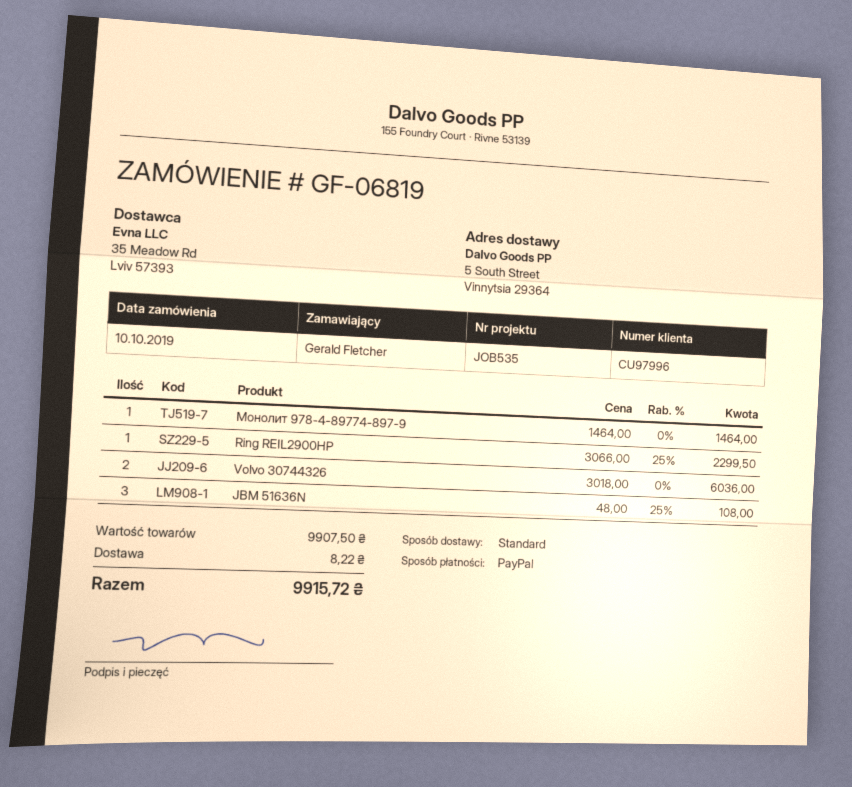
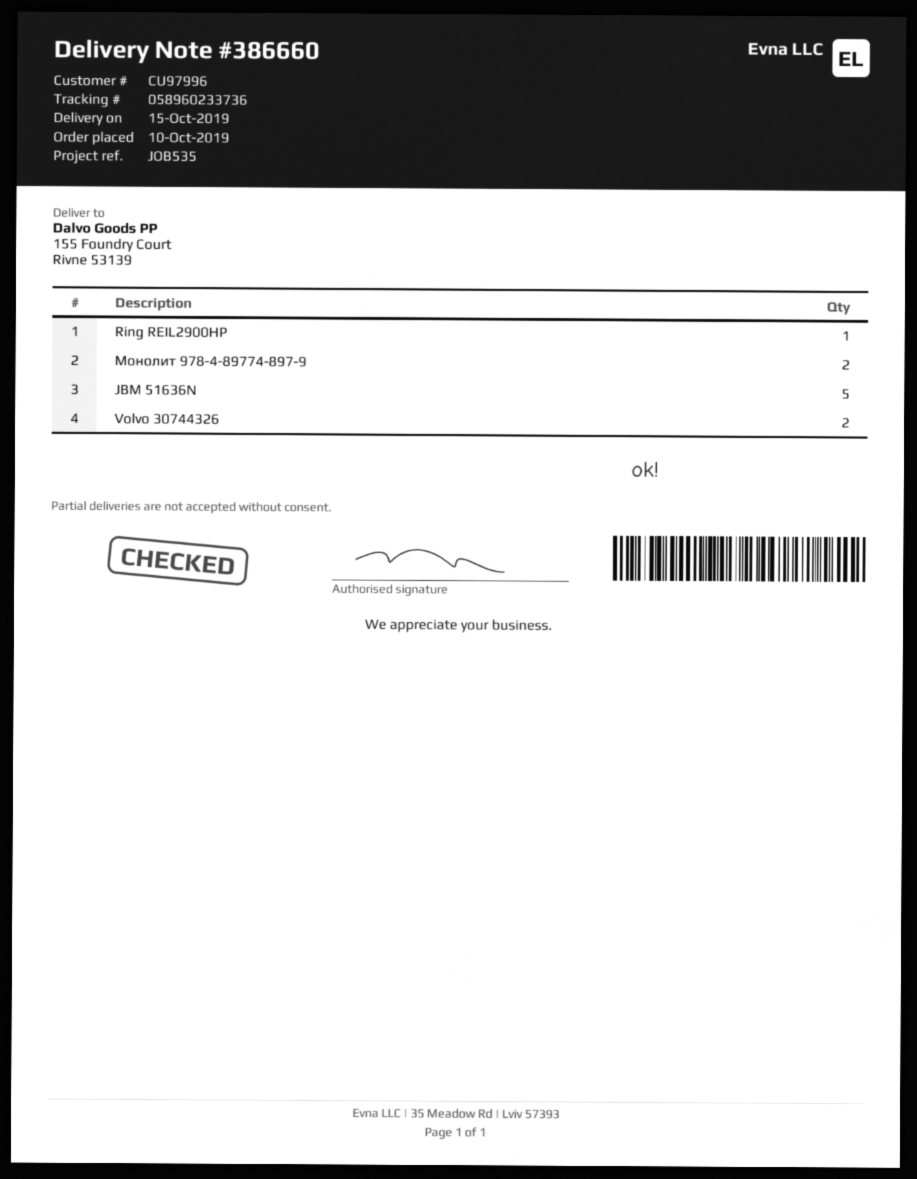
ship to: 5 South Street, Vinnytsia 29364 -> 155 Foundry Court, Rivne 53139
Монолит 978-4-89774-897-9: 1 -> 2
JBM 51636N: 3 -> 5

